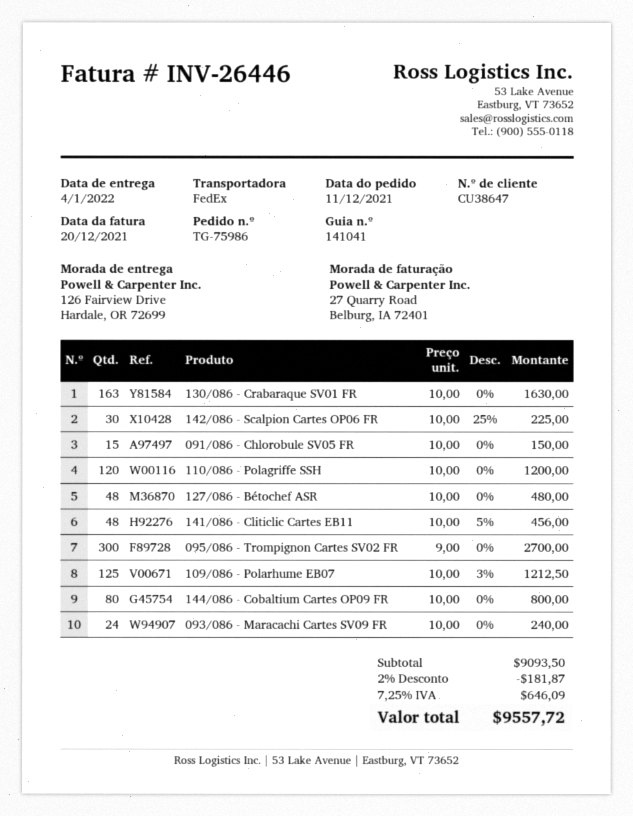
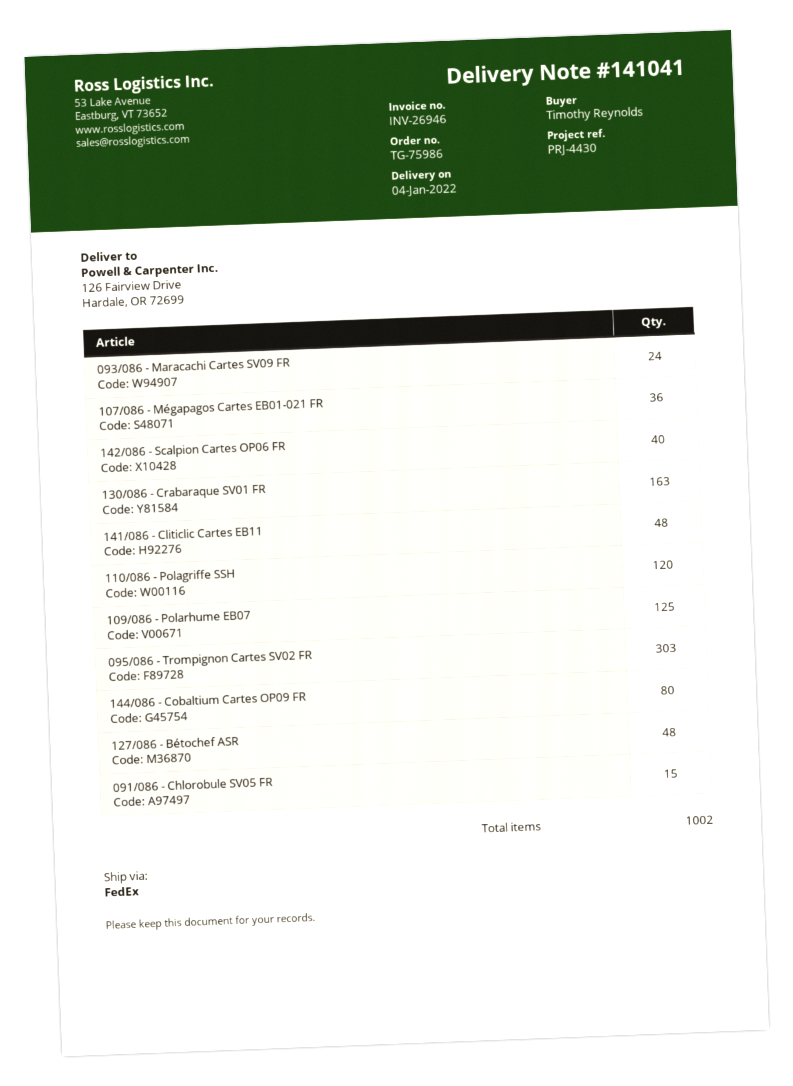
invoice number: INV-26446 -> INV-26946
142/086 - Scalpion Cartes OP06 FR: 30 -> 40
095/086 - Trompignon Cartes SV02 FR: 300 -> 303
107/086 - Mégapagos Cartes EB01-021 FR: none -> 36

